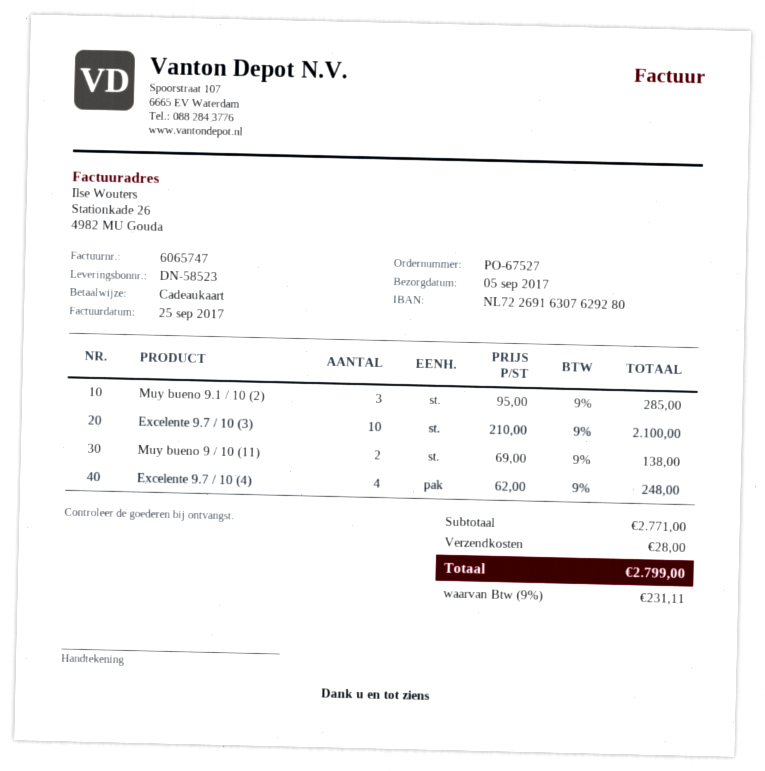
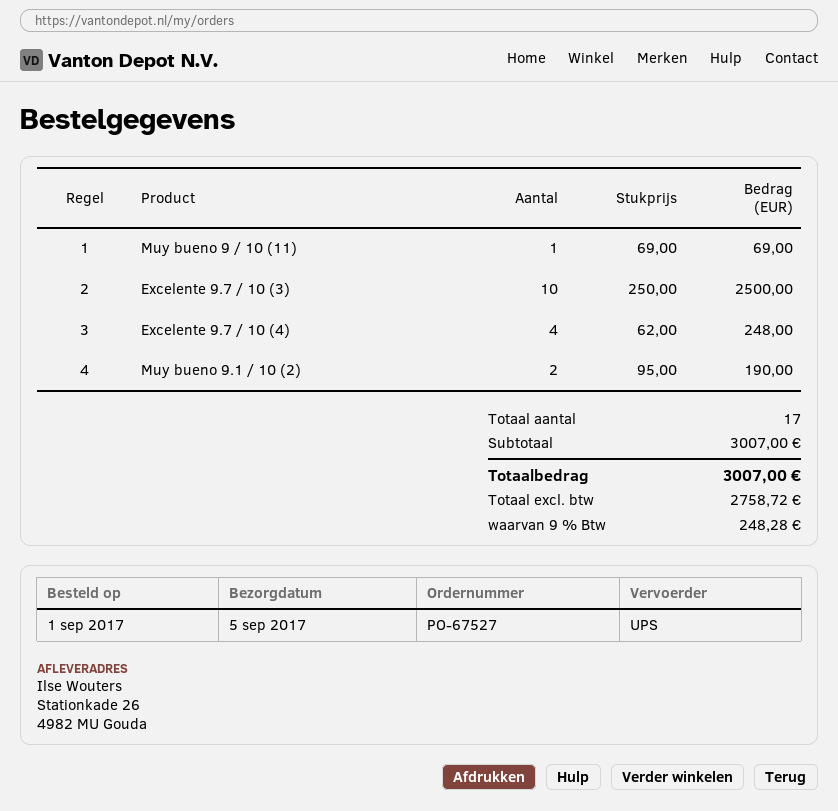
Muy bueno 9.1 / 10 (2): 3 x 95.00 = 285.00 -> 2 x 95.00 = 190.00
Excelente 9.7 / 10 (3): 10 x 210.00 = 2100.00 -> 10 x 250.00 = 2500.00
Muy bueno 9 / 10 (11): 2 x 69.00 = 138.00 -> 1 x 69.00 = 69.00
subtotal: 2771.00 -> 3007.00
shipping: 28.00 -> none
tax: 9% = 231.11 -> 9% = 248.28
total: 2799.00 -> 3007.00

